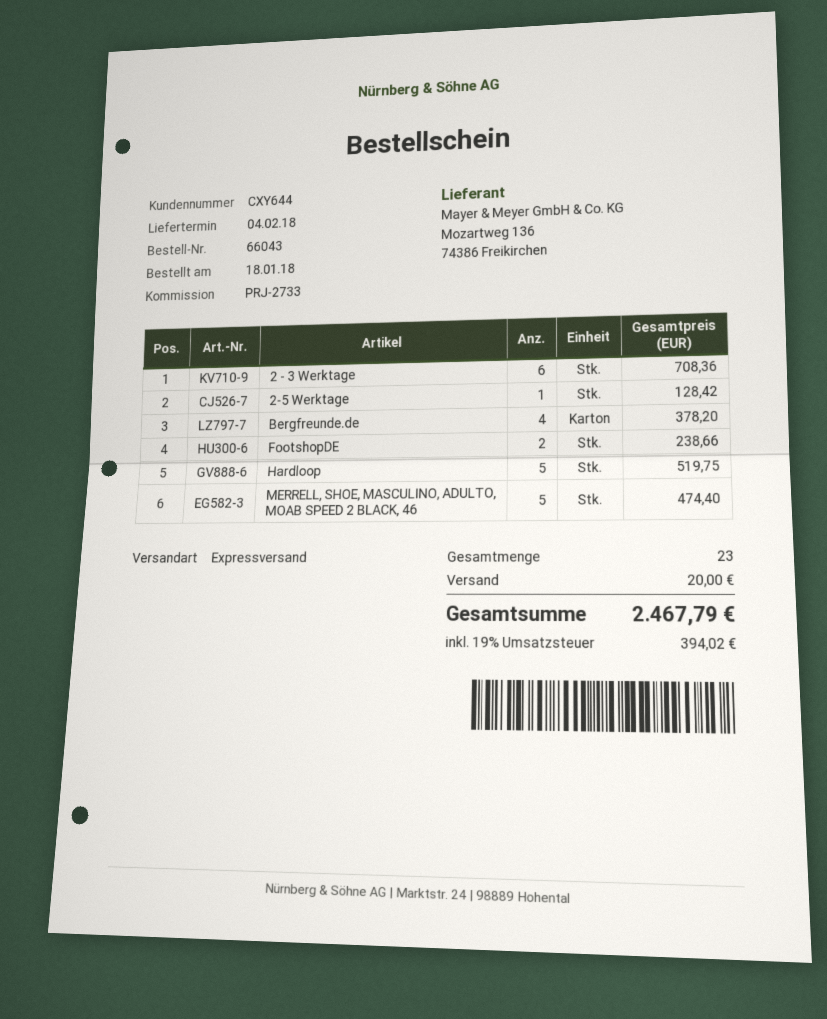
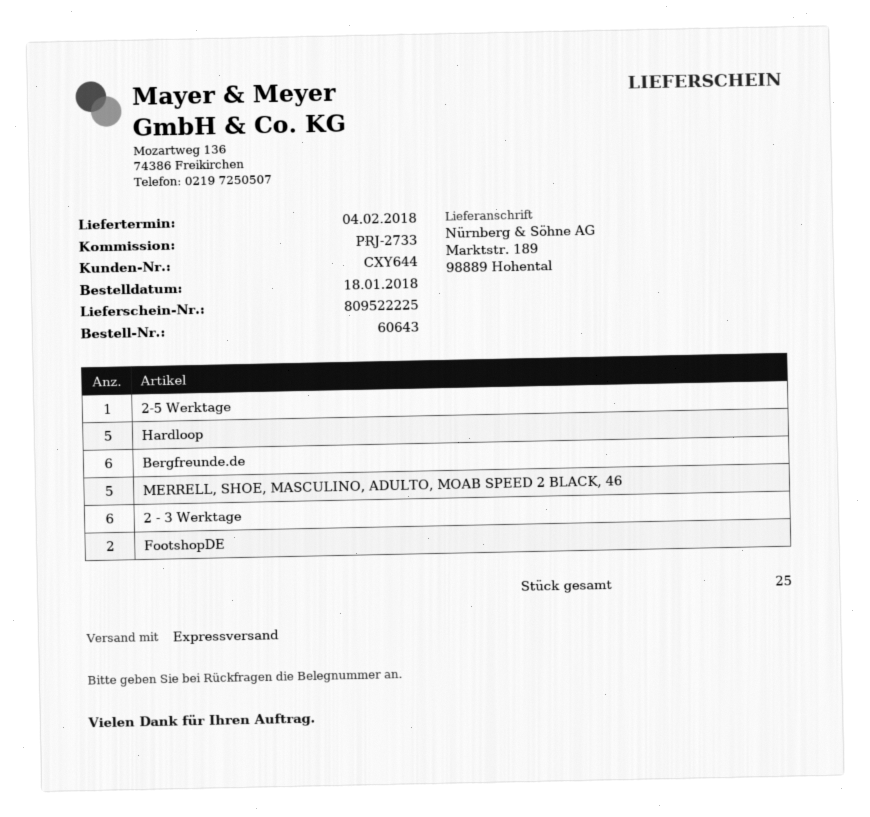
order number: 66043 -> 60643
Bergfreunde.de: 4 -> 6
total quantity: 23 -> 25

